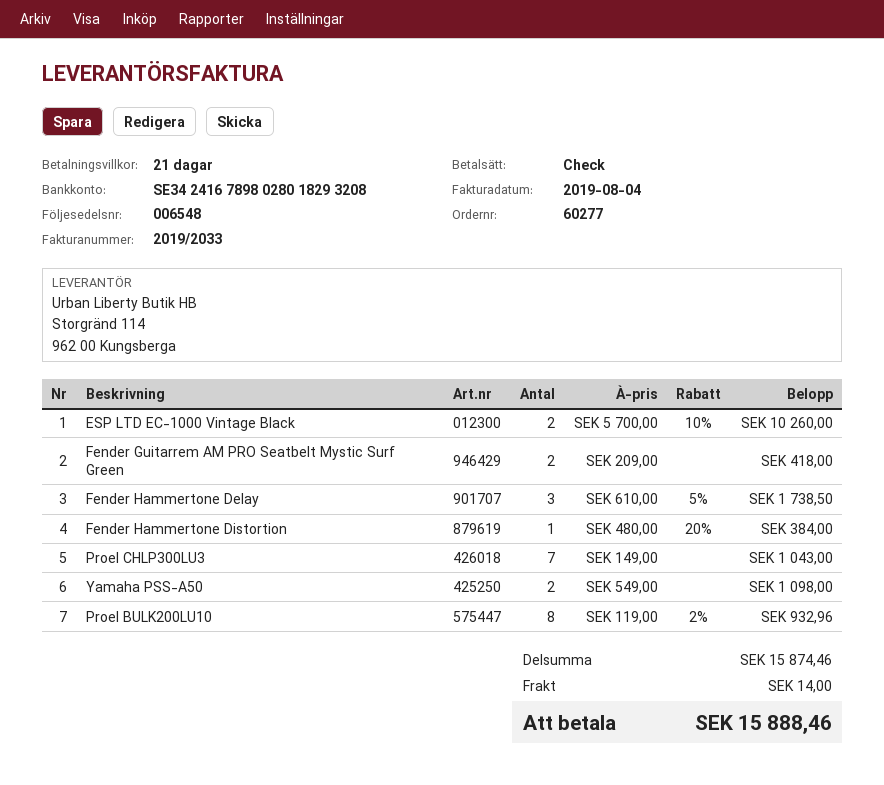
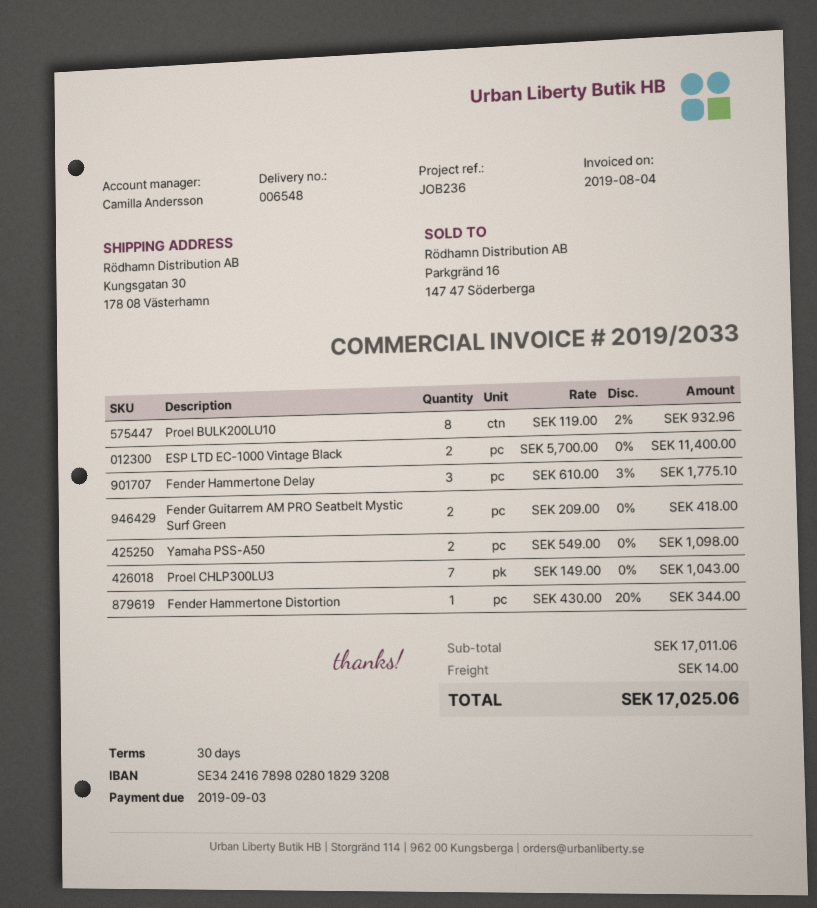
payment terms: 21 days -> 30 days
ESP LTD EC-1000 Vintage Black: 2 x 5700.00 - 10% = 10260.00 -> 2 x 5700.00 = 11400.00
Fender Hammertone Delay: 3 x 610.00 - 5% = 1738.50 -> 3 x 610.00 - 3% = 1775.10
Fender Hammertone Distortion: 1 x 480.00 - 20% = 384.00 -> 1 x 430.00 - 20% = 344.00
subtotal: 15874.46 -> 17011.06
total: 15888.46 -> 17025.06

